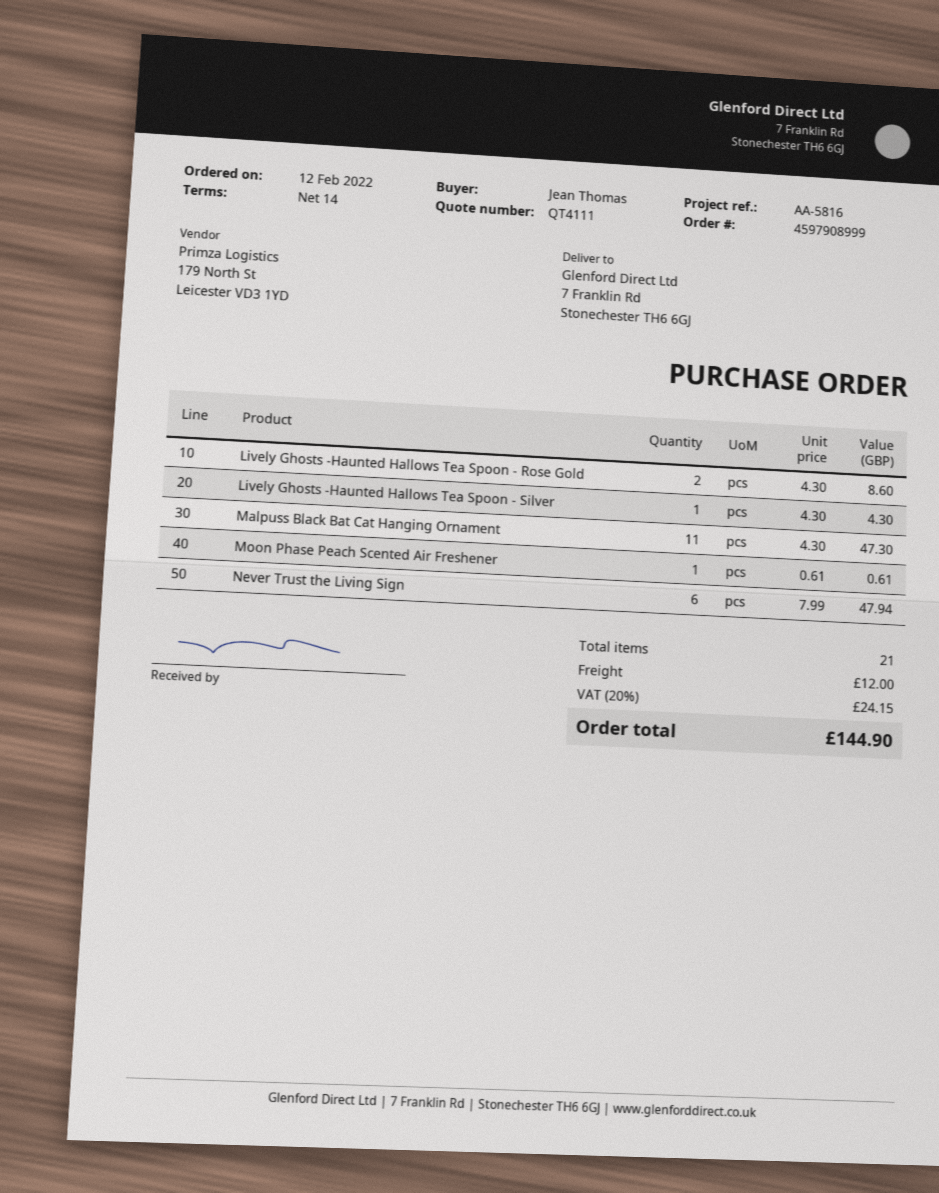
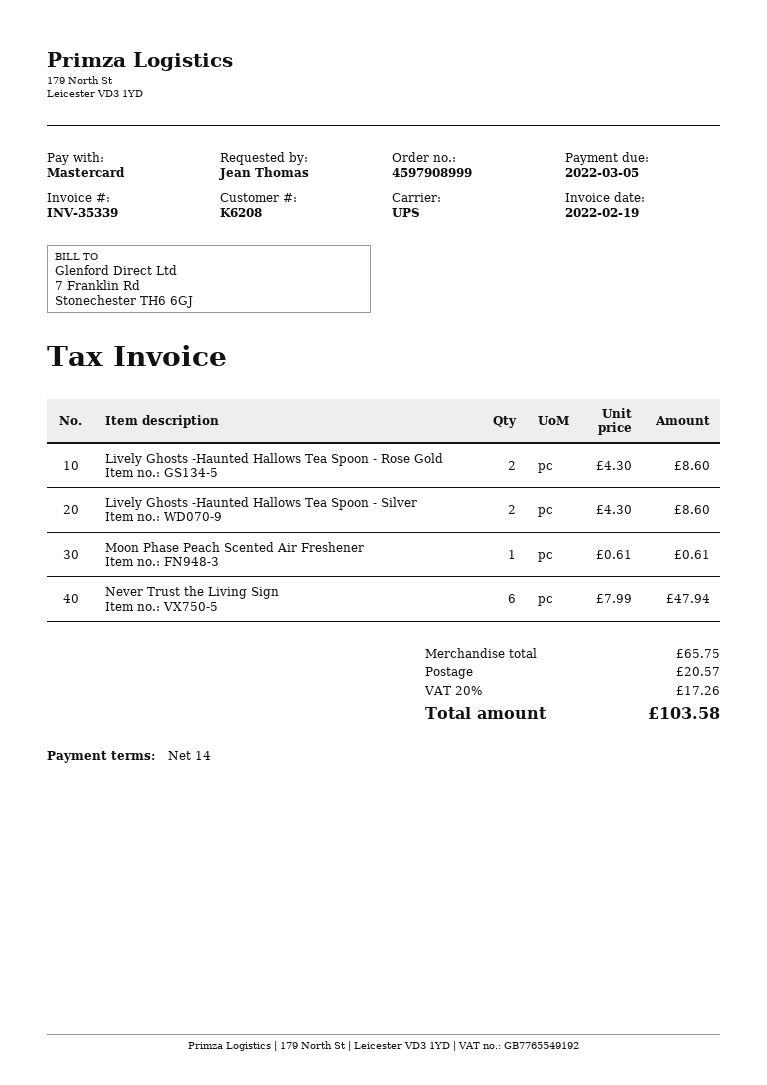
Lively Ghosts -Haunted Hallows Tea Spoon - Silver: 1 x 4.30 = 4.30 -> 2 x 4.30 = 8.60
Malpuss Black Bat Cat Hanging Ornament: 11 x 4.30 = 47.30 -> none
shipping: 12.00 -> 20.57
tax: 20% = 24.15 -> 20% = 17.26
total: 144.90 -> 103.58

